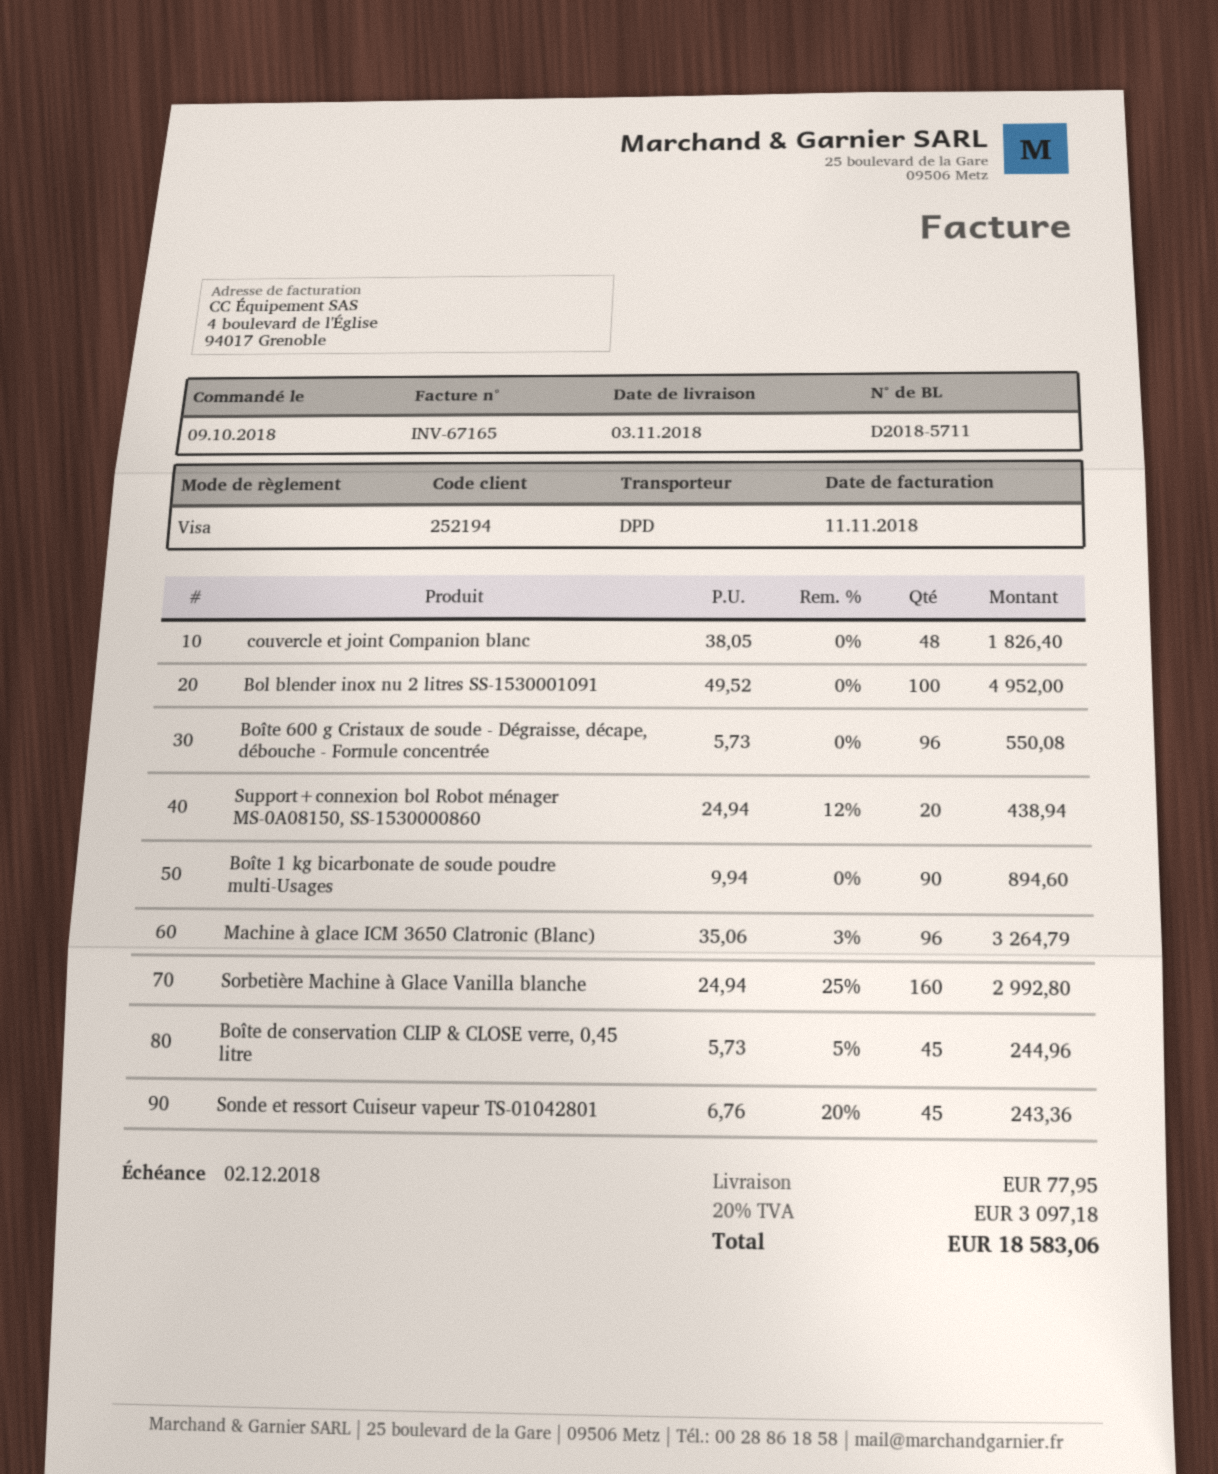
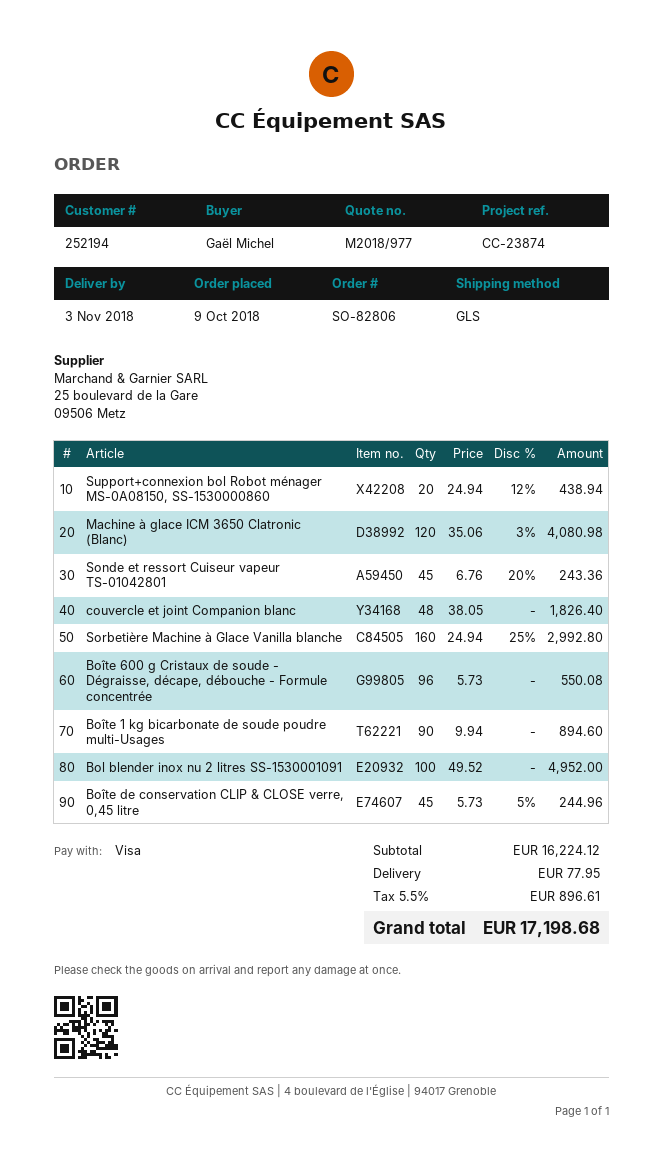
shipping method: DPD -> GLS
Machine à glace ICM 3650 Clatronic (Blanc): 96 x 35.06 - 3% = 3264.79 -> 120 x 35.06 - 3% = 4080.98
tax: 20% = 3097.18 -> 5.5% = 896.61
total: 18583.06 -> 17198.68

